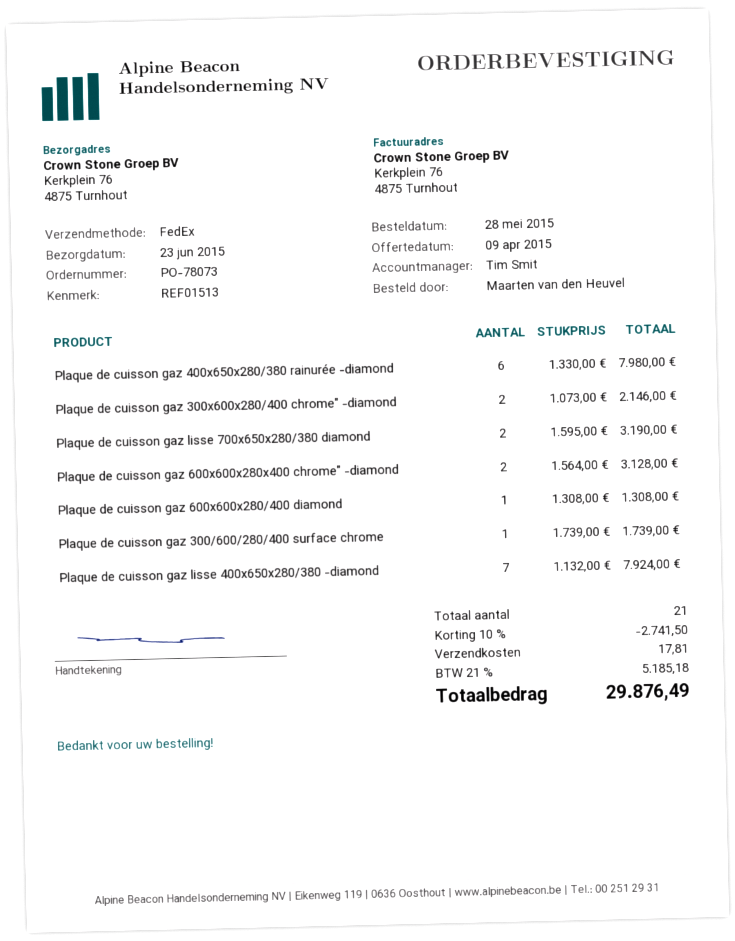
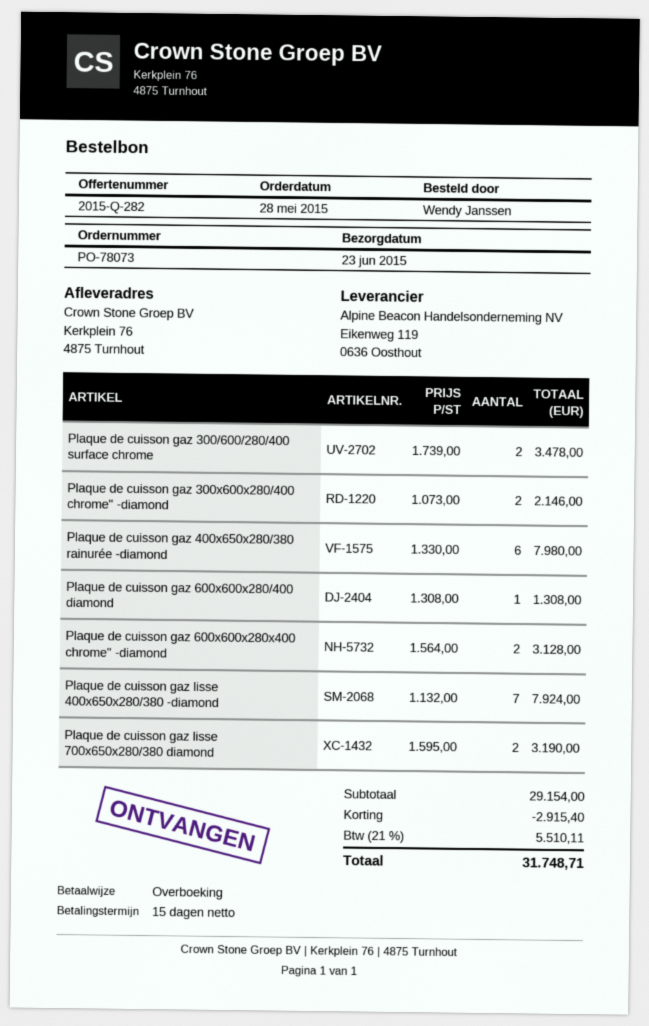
ordered by: Maarten van den Heuvel -> Wendy Janssen
Plaque de cuisson gaz 300/600/280/400 surface chrome: 1 x 1739.00 = 1739.00 -> 2 x 1739.00 = 3478.00
discount: 2741.50 -> 2915.40
shipping: 17.81 -> none
tax: 21% = 5185.18 -> 21% = 5510.11
total: 29876.49 -> 31748.71

